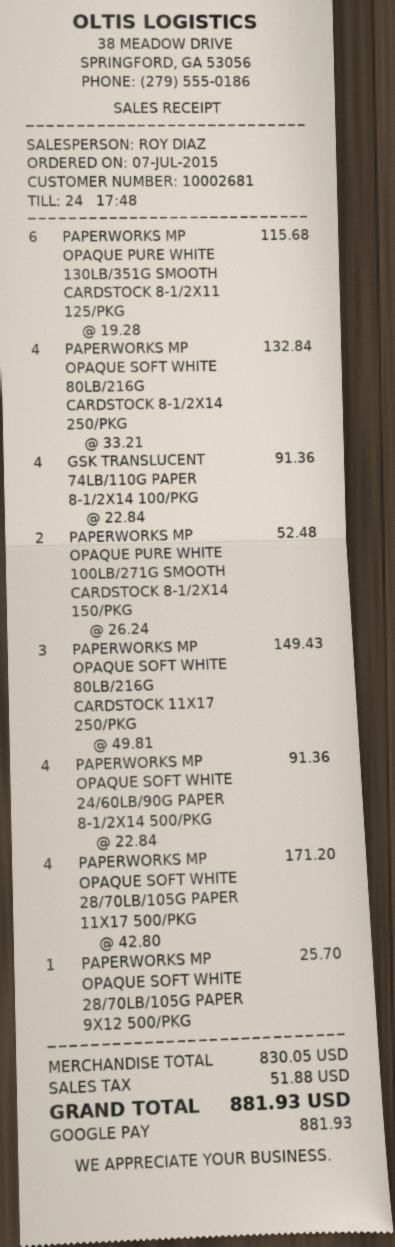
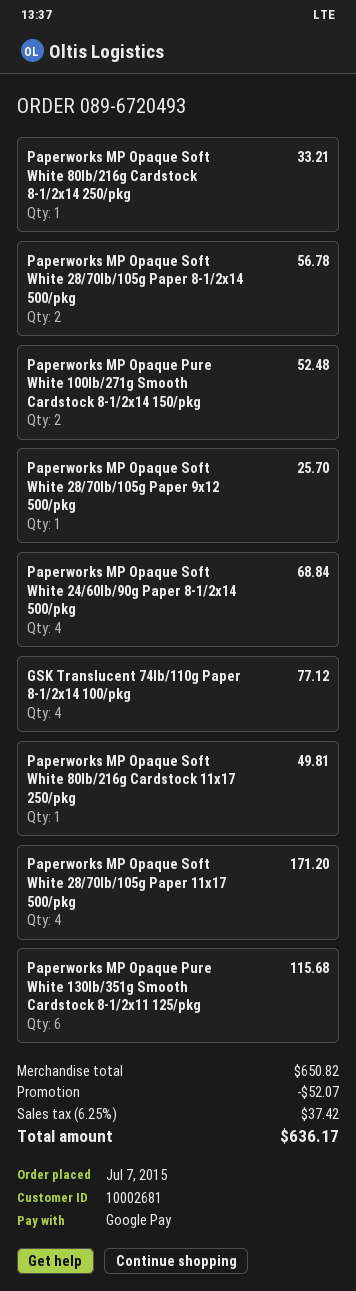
PAPERWORKS MP OPAQUE SOFT WHITE 80LB/216G CARDSTOCK 8-1/2X14 250/PKG: 4 for 132.84 -> 1 for 33.21
GSK TRANSLUCENT 74LB/110G PAPER 8-1/2X14 100/PKG: 4 for 91.36 -> 4 for 77.12
PAPERWORKS MP OPAQUE SOFT WHITE 80LB/216G CARDSTOCK 11X17 250/PKG: 3 for 149.43 -> 1 for 49.81
PAPERWORKS MP OPAQUE SOFT WHITE 24/60LB/90G PAPER 8-1/2X14 500/PKG: 4 for 91.36 -> 4 for 68.84
Paperworks MP Opaque Soft White 28/70lb/105g Paper 8-1/2x14 500/pkg: none -> 2 for 56.78
subtotal: 830.05 -> 650.82
discount: none -> 52.07
tax: 51.88 -> 37.42
total: 881.93 -> 636.17

